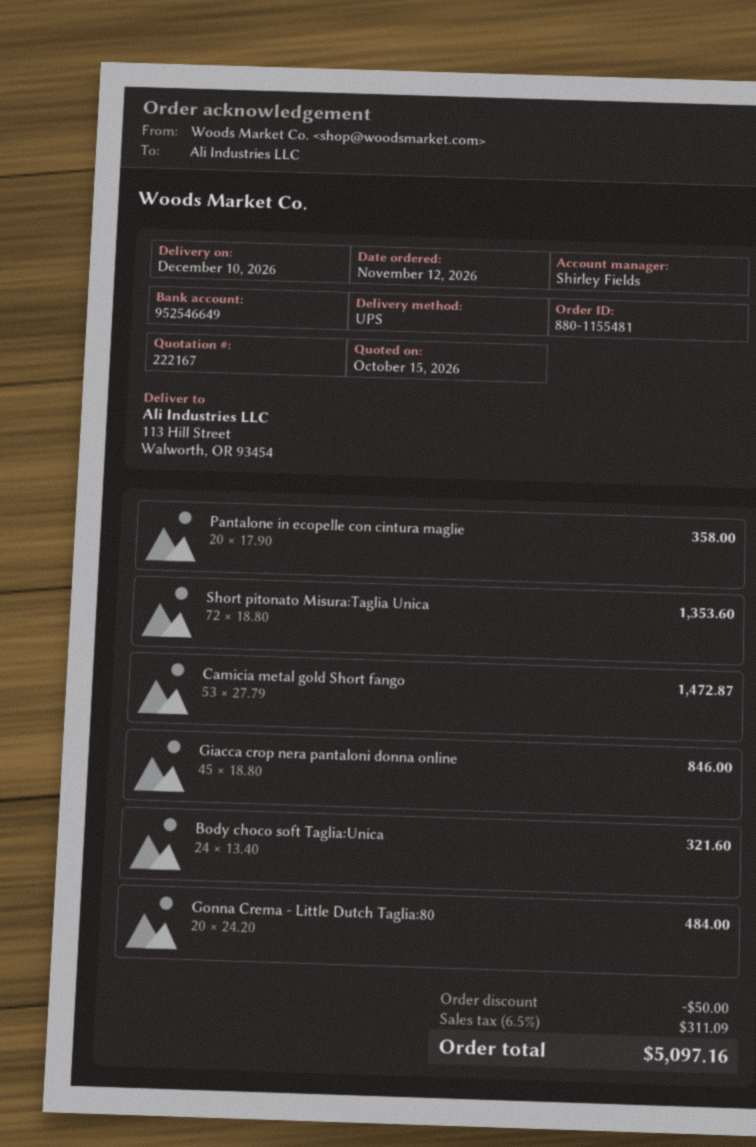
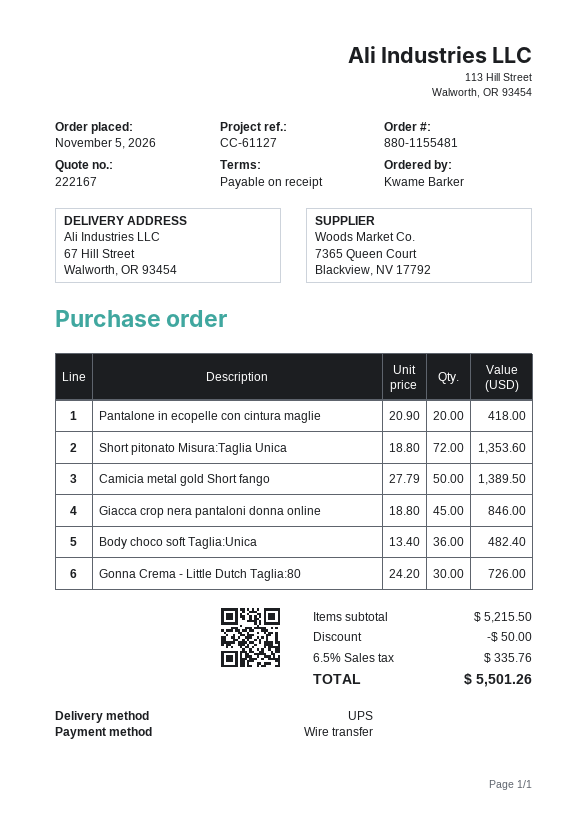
order date: 2026-11-12 -> 2026-11-05
ship to: 113 Hill Street, Walworth, OR 93454 -> 67 Hill Street, Walworth, OR 93454
Pantalone in ecopelle con cintura maglie: 20 x 17.90 = 358.00 -> 20 x 20.90 = 418.00
Camicia metal gold Short fango: 53 x 27.79 = 1472.87 -> 50 x 27.79 = 1389.50
Body choco soft Taglia:Unica: 24 x 13.40 = 321.60 -> 36 x 13.40 = 482.40
Gonna Crema - Little Dutch Taglia:80: 20 x 24.20 = 484.00 -> 30 x 24.20 = 726.00
tax: 6.5% = 311.09 -> 6.5% = 335.76
total: 5097.16 -> 5501.26

